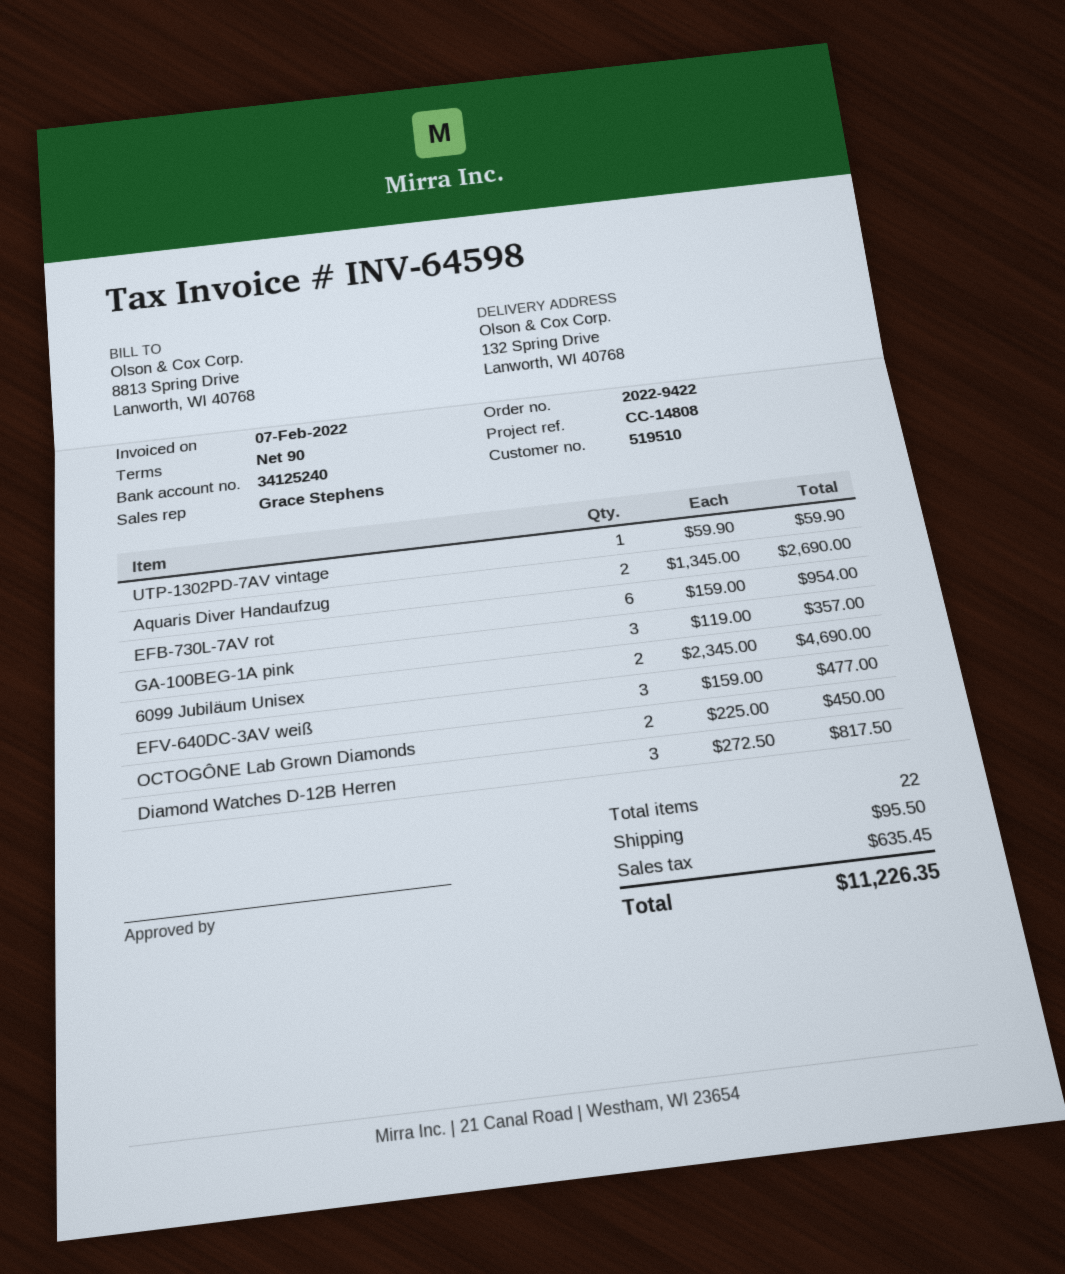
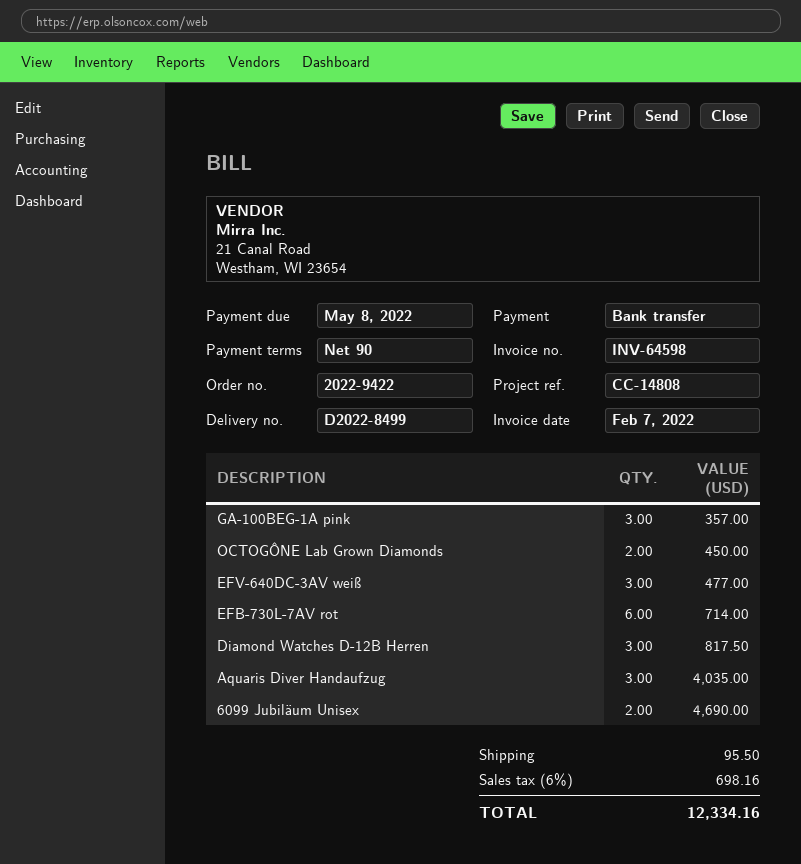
UTP-1302PD-7AV vintage: 1 for 59.90 -> none
Aquaris Diver Handaufzug: 2 for 2690.00 -> 3 for 4035.00
EFB-730L-7AV rot: 6 for 954.00 -> 6 for 714.00
tax: 635.45 -> 698.16
total: 11226.35 -> 12334.16

